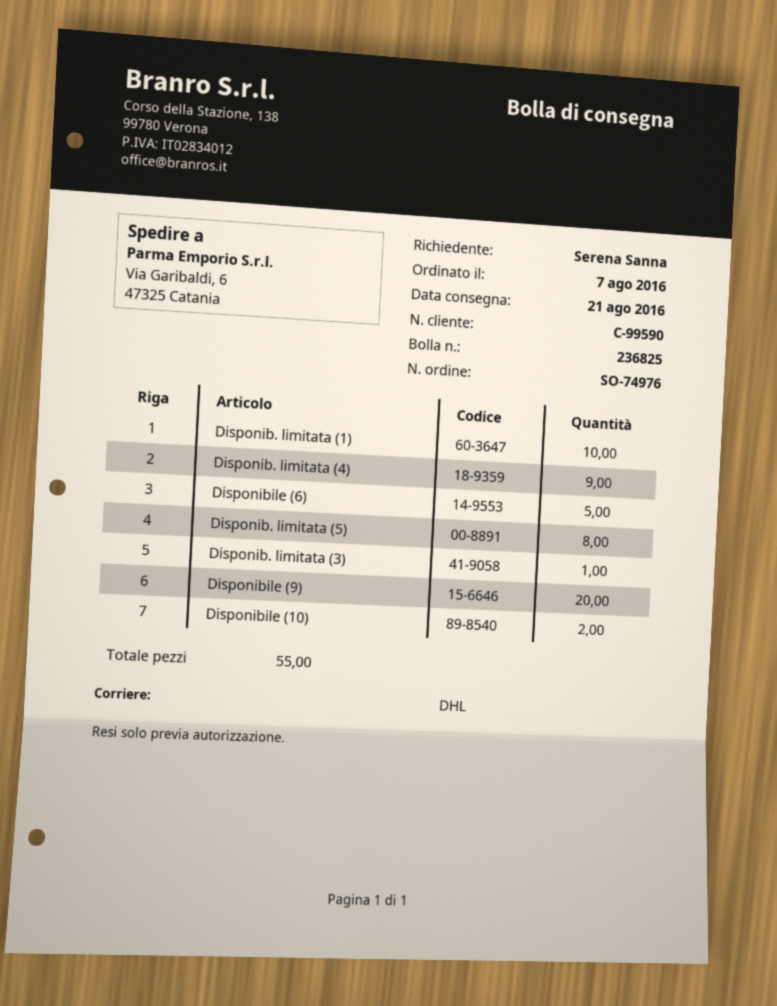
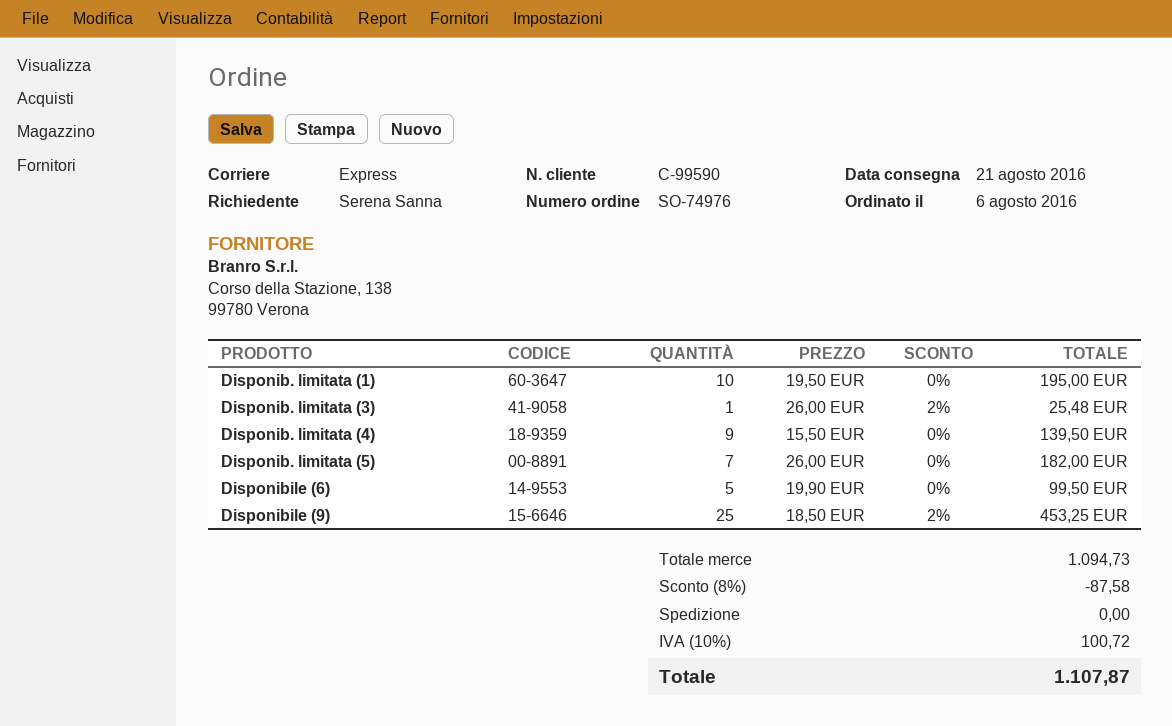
order date: 2016-08-07 -> 2016-08-06
shipping method: DHL -> express
Disponib. limitata (5): 8 -> 7
Disponibile (9): 20 -> 25
Disponibile (10): 2 -> none

